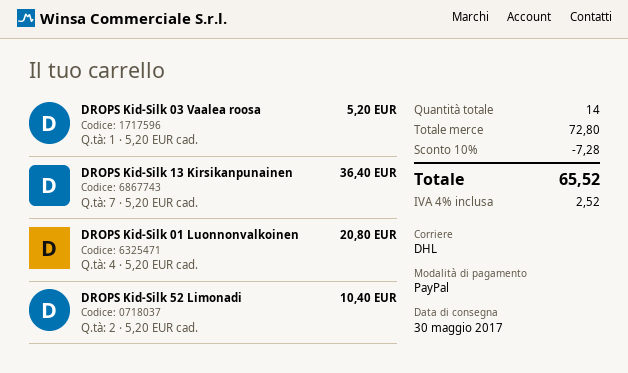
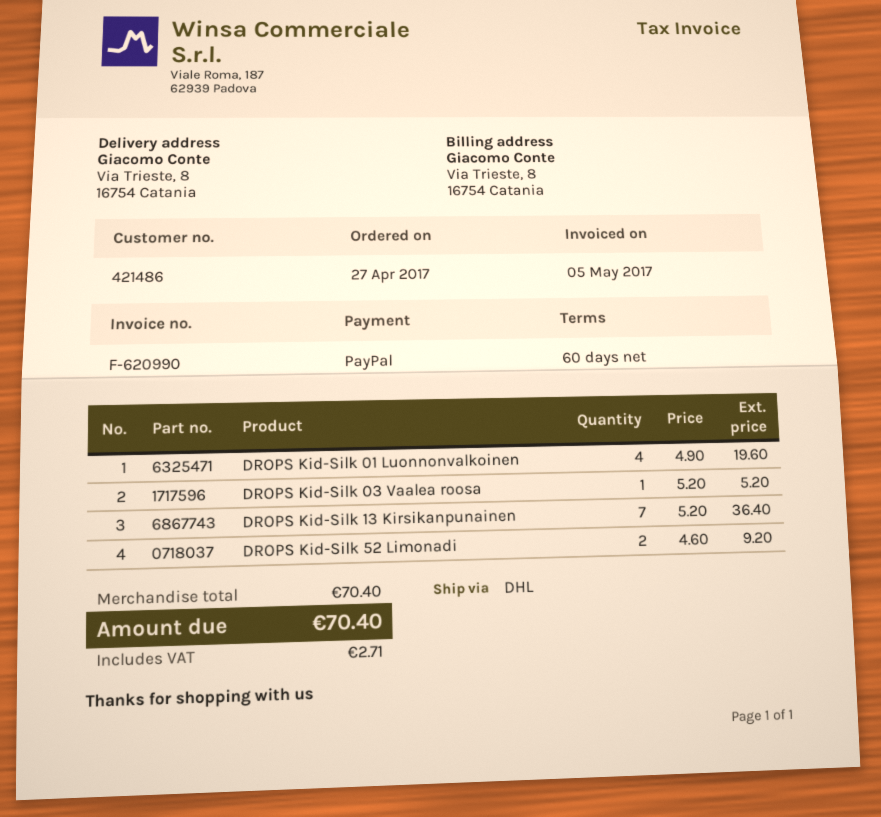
DROPS Kid-Silk 01 Luonnonvalkoinen: 4 x 5.20 = 20.80 -> 4 x 4.90 = 19.60
DROPS Kid-Silk 52 Limonadi: 2 x 5.20 = 10.40 -> 2 x 4.60 = 9.20
subtotal: 72.80 -> 70.40
discount: 10% = 7.28 -> none
tax: 2.52 -> 2.71
total: 65.52 -> 70.40

